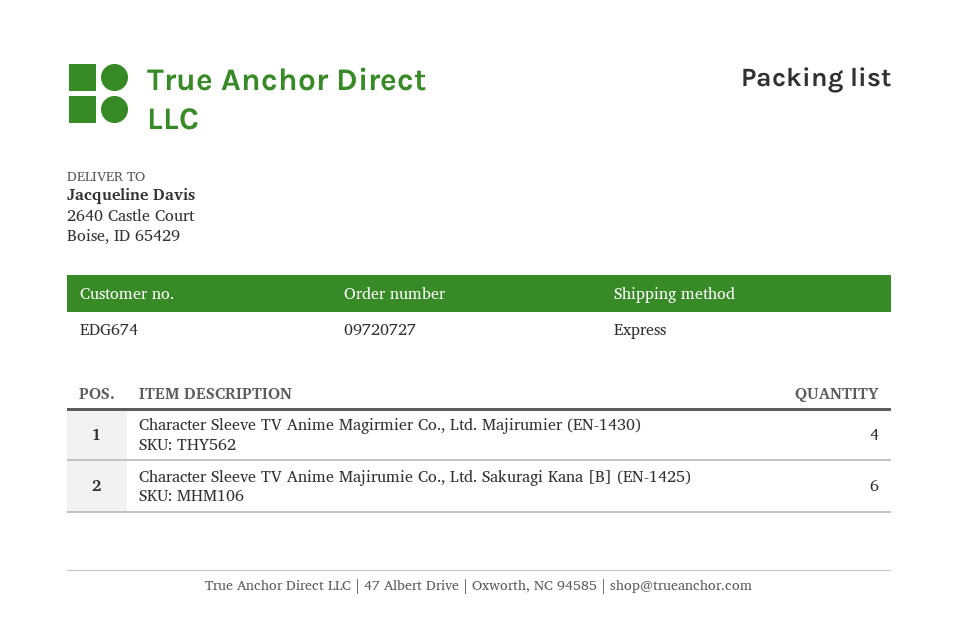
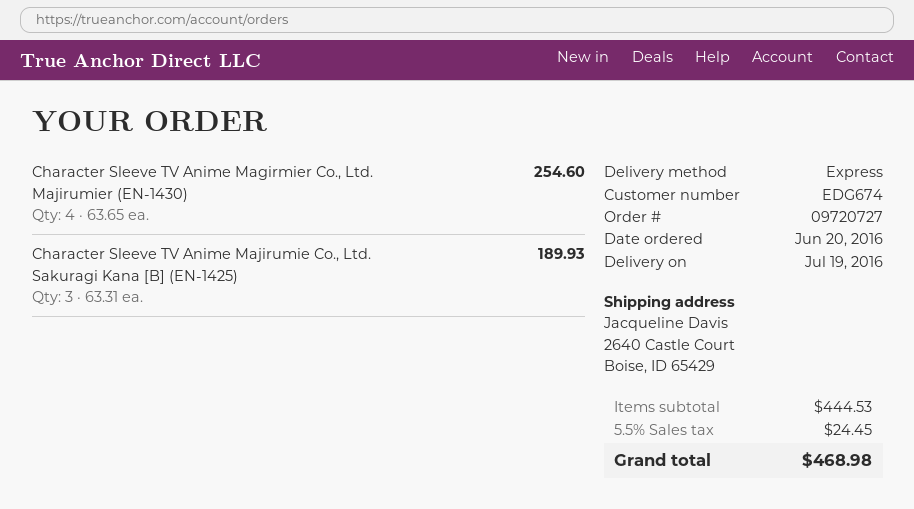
Character Sleeve TV Anime Majirumie Co., Ltd. Sakuragi Kana [B] (EN-1425): 6 -> 3

